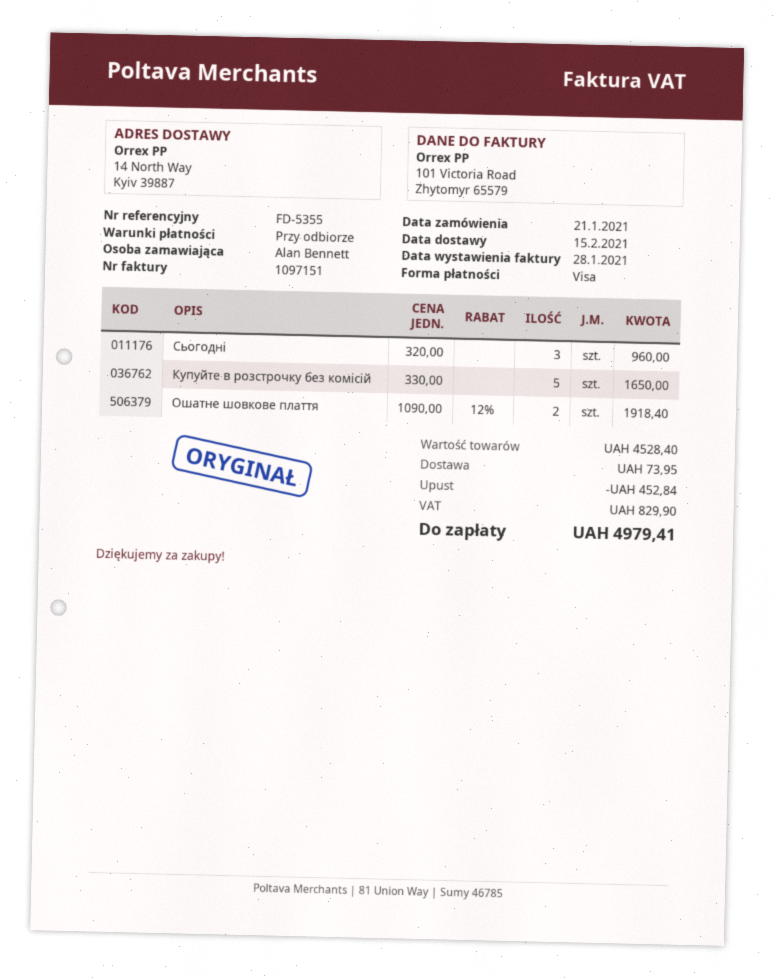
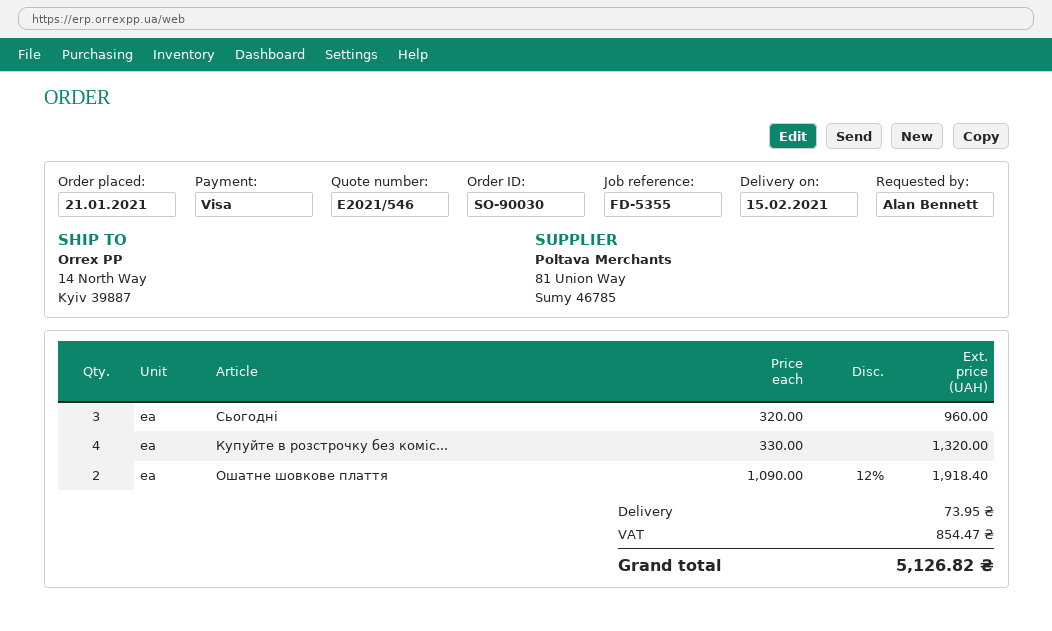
Купуйте в розстрочку без комісій: 5 x 330.00 = 1650.00 -> 4 x 330.00 = 1320.00
discount: 452.84 -> none
tax: 829.90 -> 854.47
total: 4979.41 -> 5126.82

